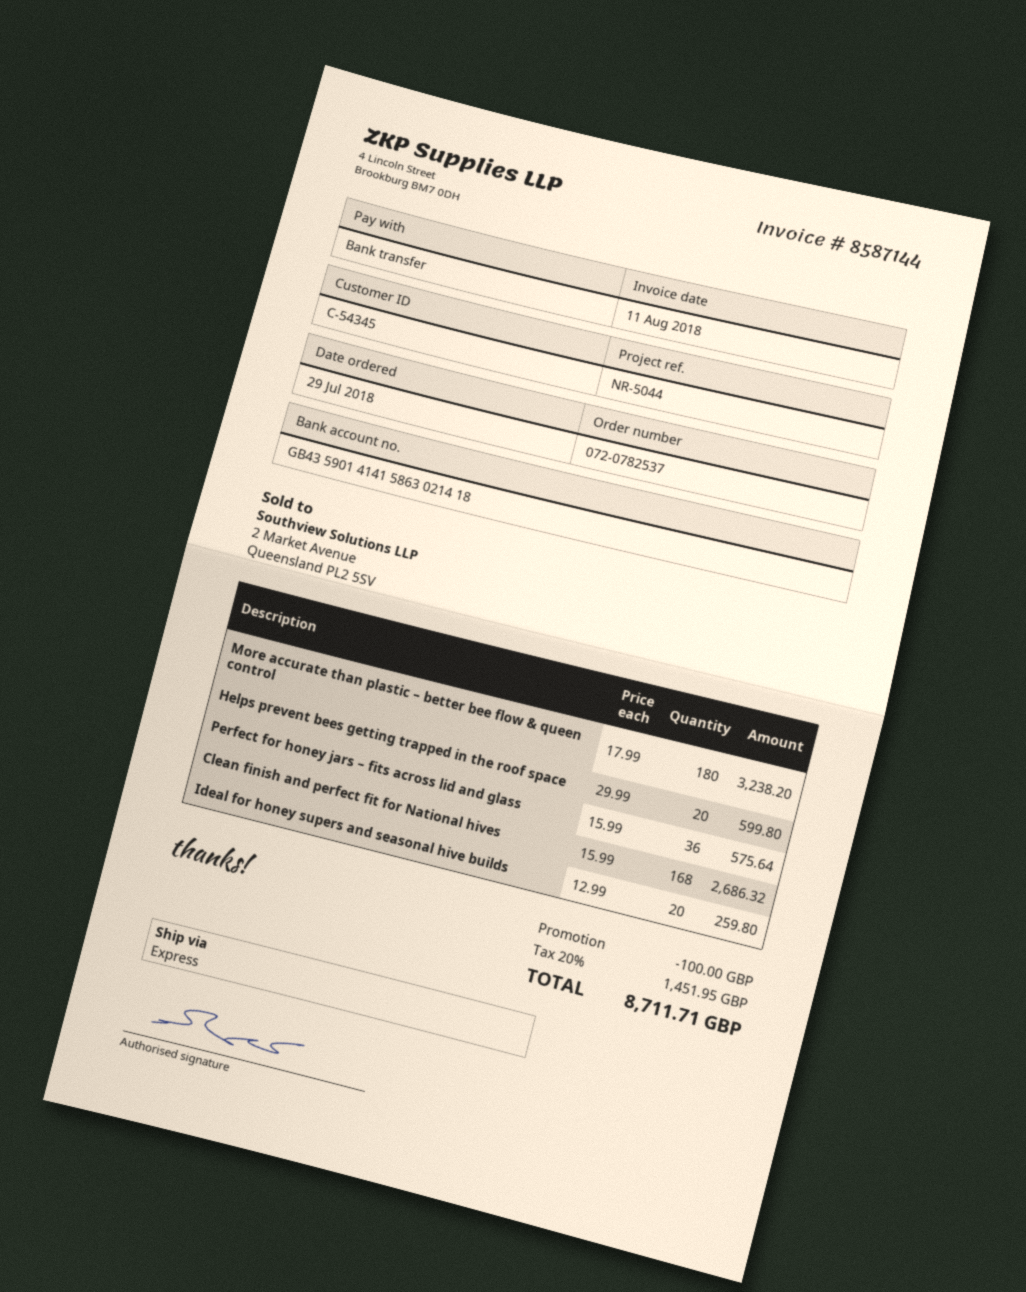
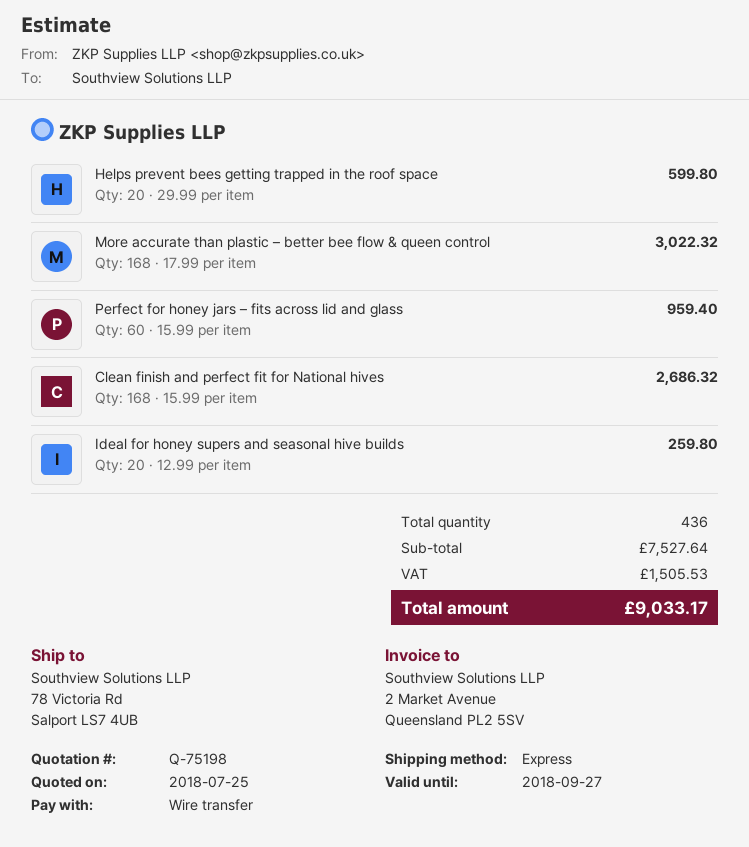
More accurate than plastic – better bee flow & queen control: 180 x 17.99 = 3238.20 -> 168 x 17.99 = 3022.32
Perfect for honey jars – fits across lid and glass: 36 x 15.99 = 575.64 -> 60 x 15.99 = 959.40
discount: 100.00 -> none
tax: 1451.95 -> 1505.53
total: 8711.71 -> 9033.17

